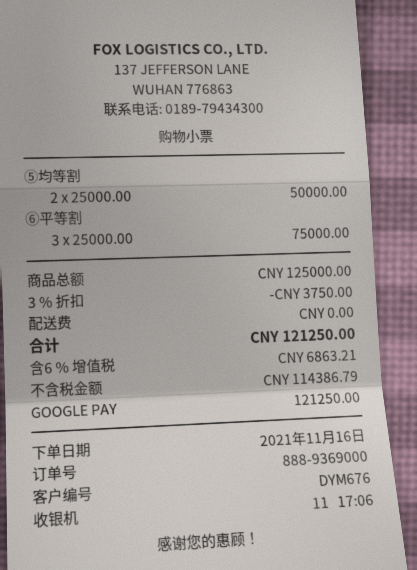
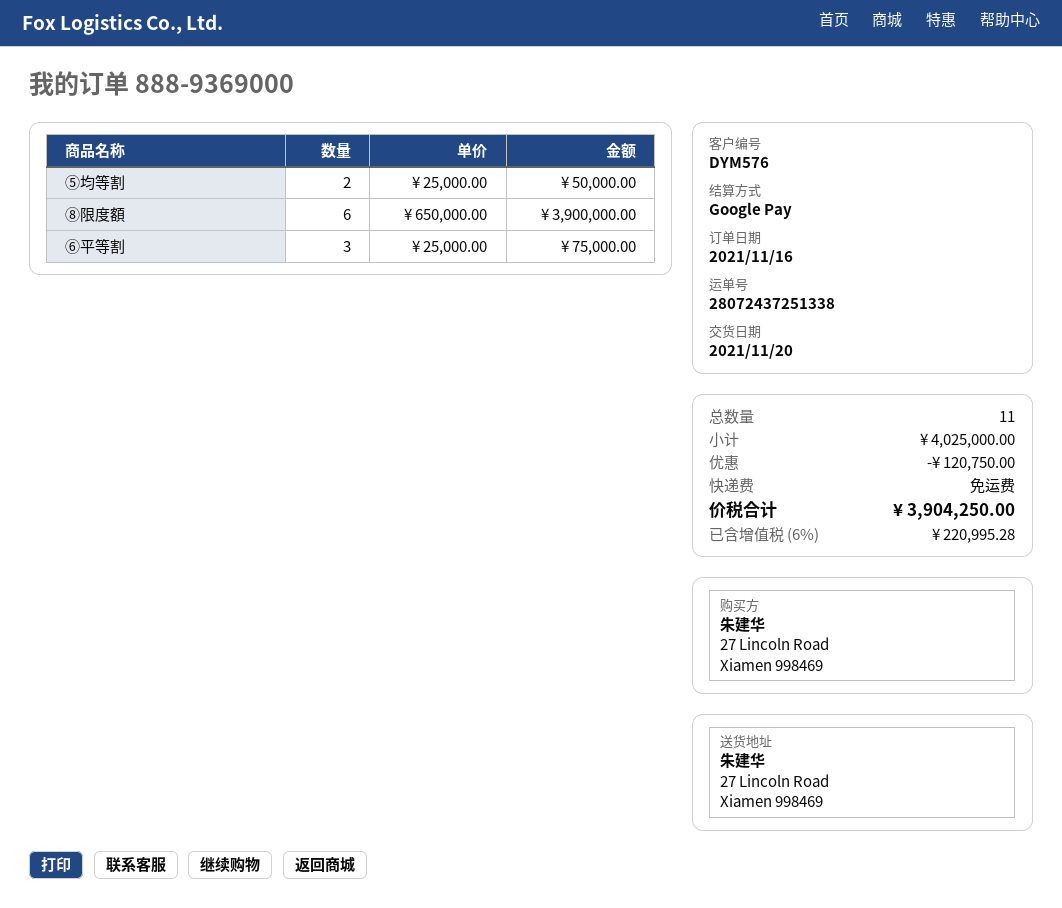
customer number: DYM676 -> DYM576
⑧限度額: none -> 6 x 650000.00 = 3900000.00
subtotal: 125000.00 -> 4025000.00
discount: 3750.00 -> 120750.00
tax: 6% = 6863.21 -> 6% = 220995.28
total: 121250.00 -> 3904250.00

